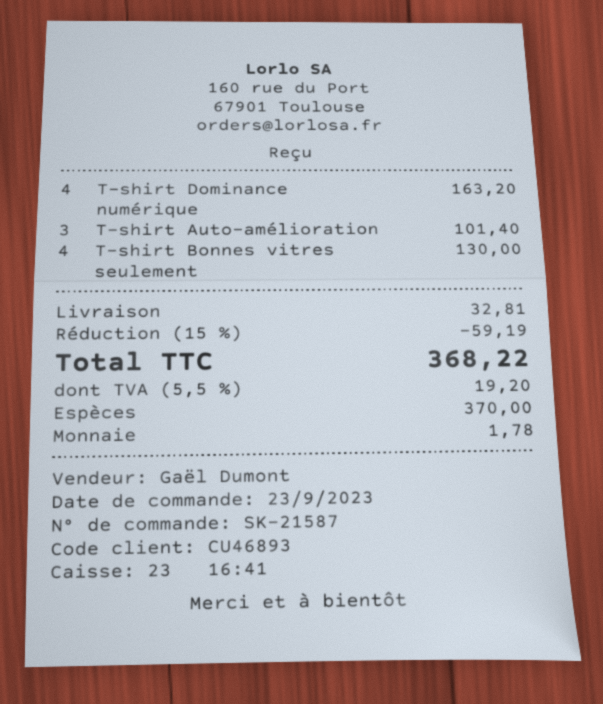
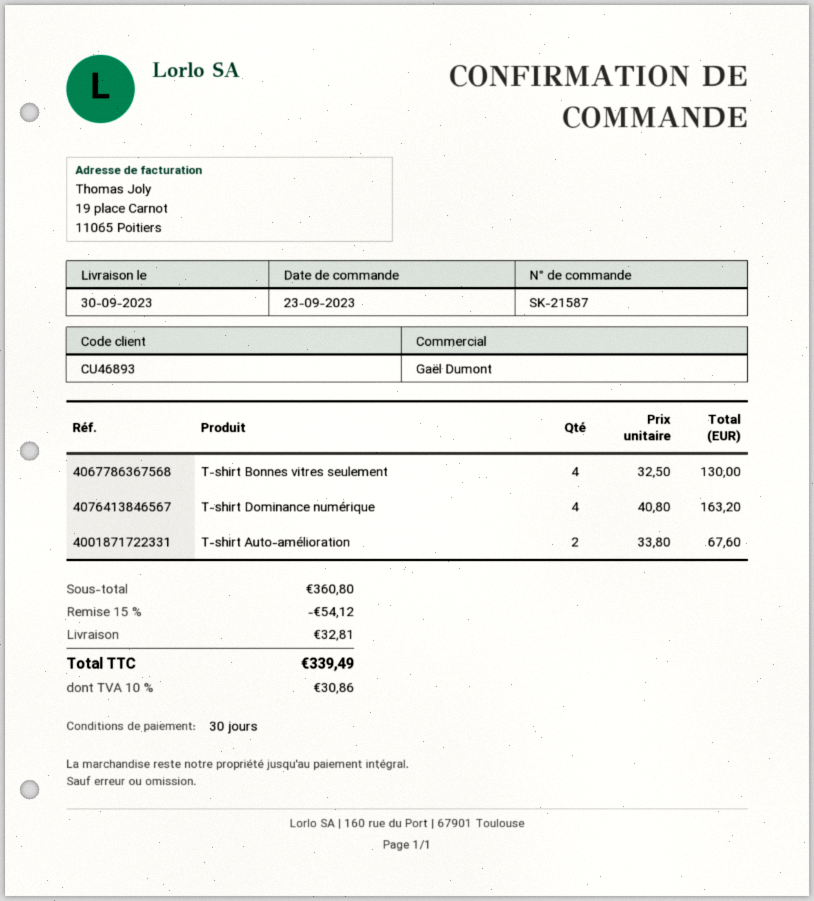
T-shirt Auto-amélioration: 3 for 101.40 -> 2 for 67.60
discount: 15% = 59.19 -> 15% = 54.12
tax: 5.5% = 19.20 -> 10% = 30.86
total: 368.22 -> 339.49

